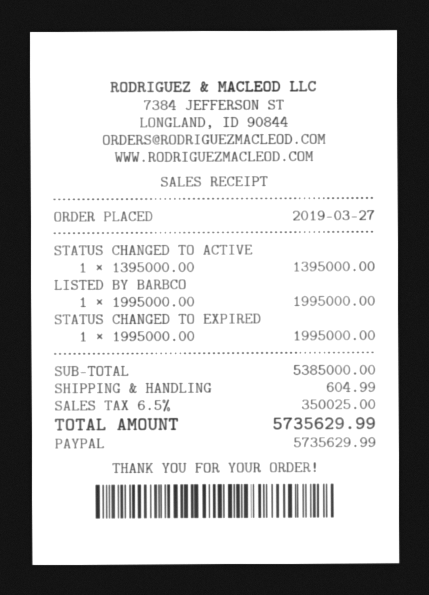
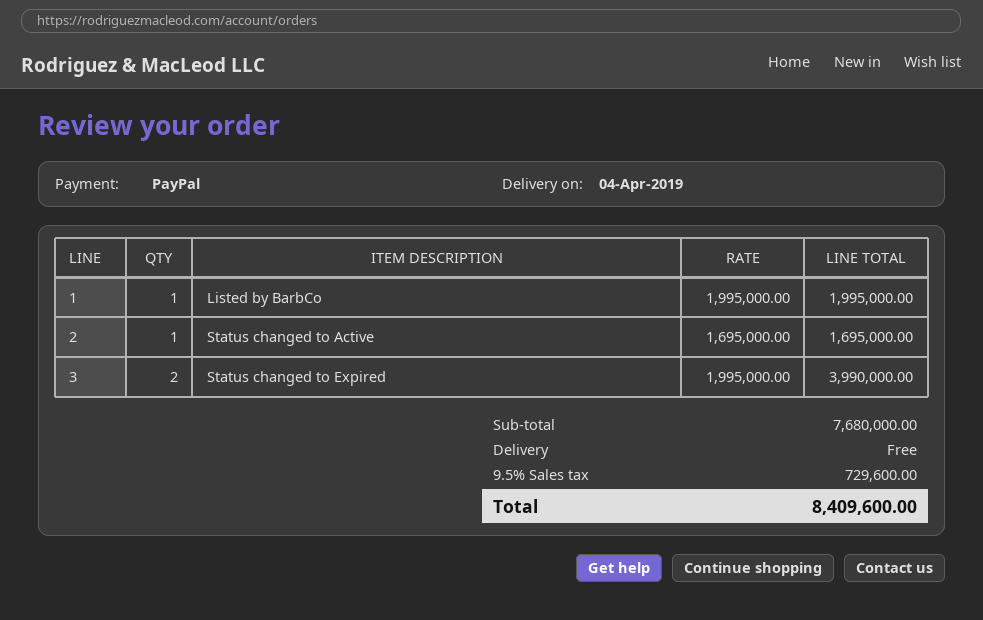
STATUS CHANGED TO ACTIVE: 1 x 1395000.00 = 1395000.00 -> 1 x 1695000.00 = 1695000.00
STATUS CHANGED TO EXPIRED: 1 x 1995000.00 = 1995000.00 -> 2 x 1995000.00 = 3990000.00
subtotal: 5385000.00 -> 7680000.00
shipping: 604.99 -> 0.00
tax: 6.5% = 350025.00 -> 9.5% = 729600.00
total: 5735629.99 -> 8409600.00

